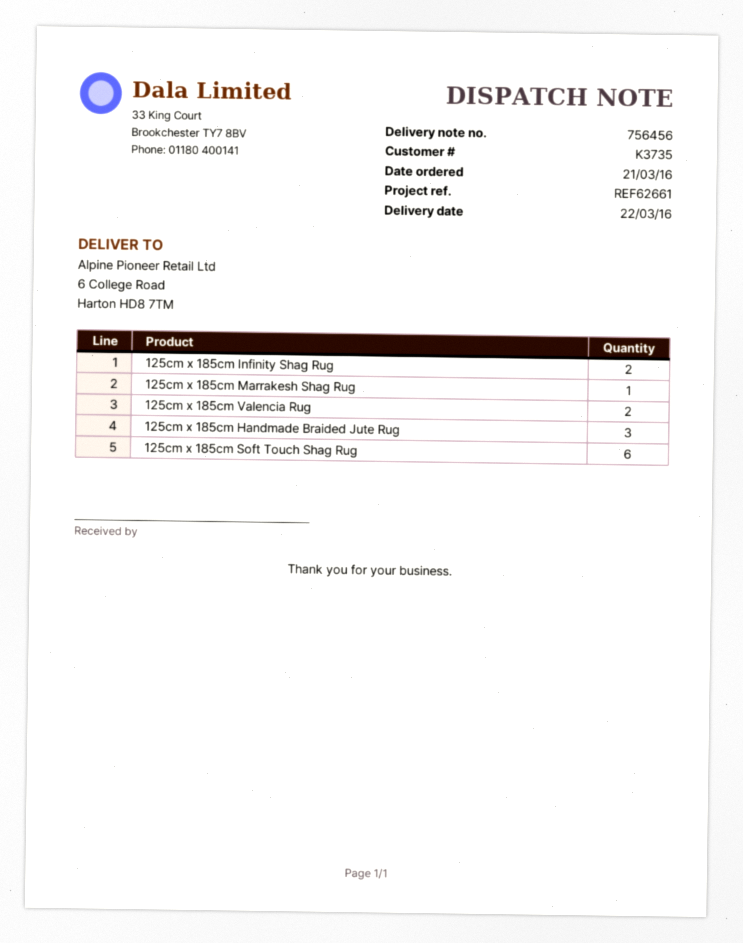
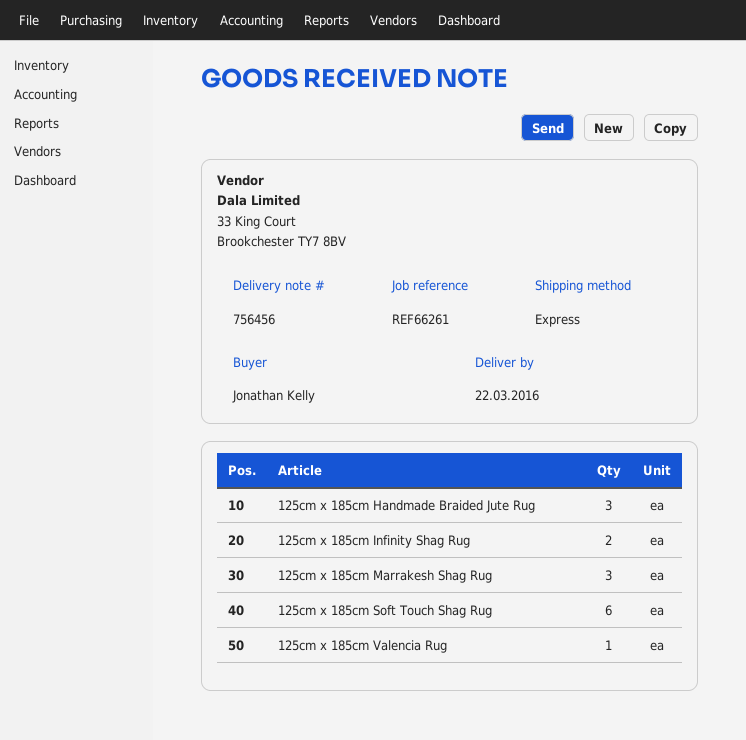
reference: REF62661 -> REF66261
125cm x 185cm Marrakesh Shag Rug: 1 -> 3
125cm x 185cm Valencia Rug: 2 -> 1

